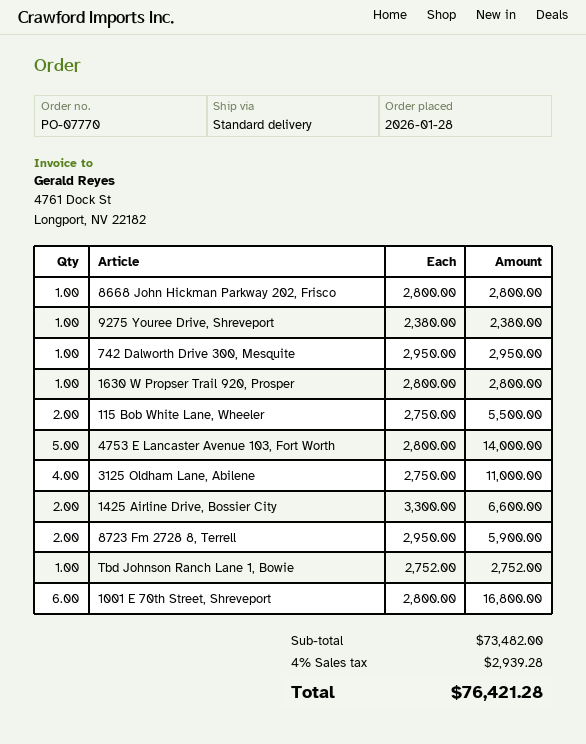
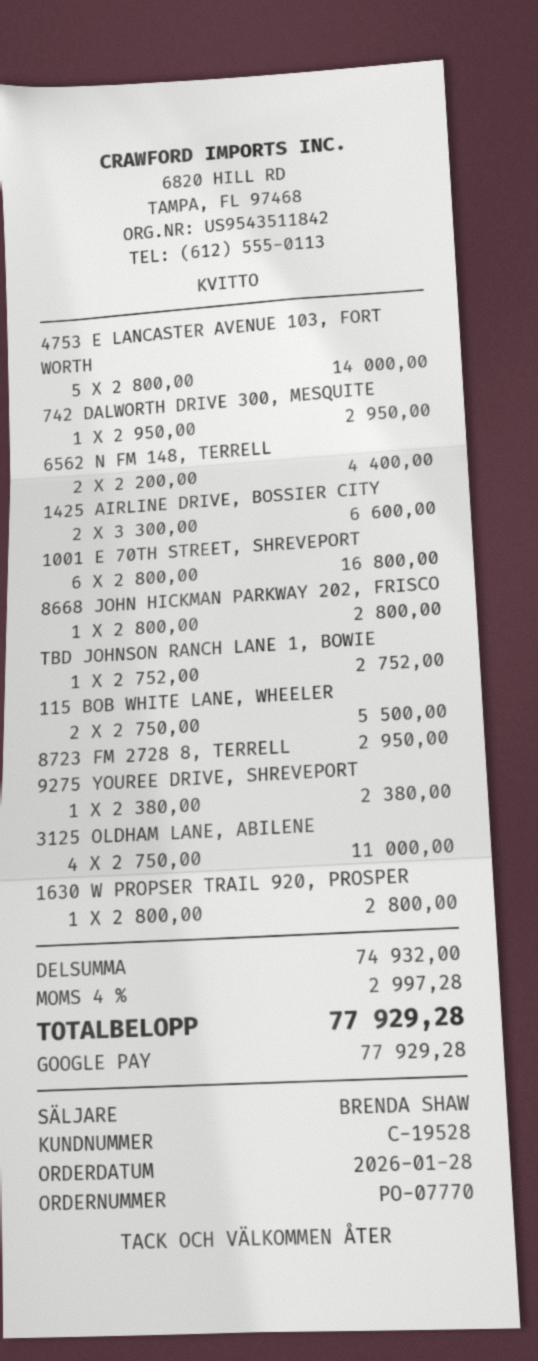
8723 Fm 2728 8, Terrell: 2 x 2950.00 = 5900.00 -> 1 x 2950.00 = 2950.00
6562 N FM 148, TERRELL: none -> 2 x 2200.00 = 4400.00
subtotal: 73482.00 -> 74932.00
tax: 4% = 2939.28 -> 4% = 2997.28
total: 76421.28 -> 77929.28

